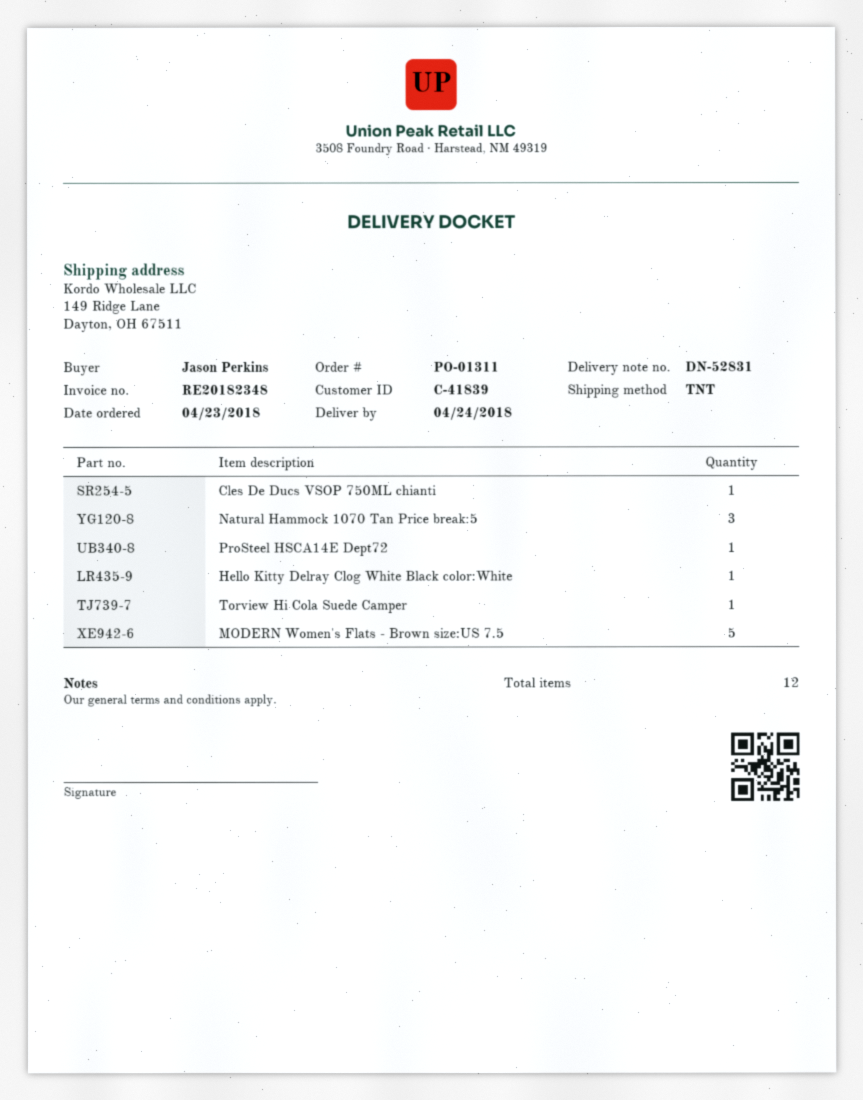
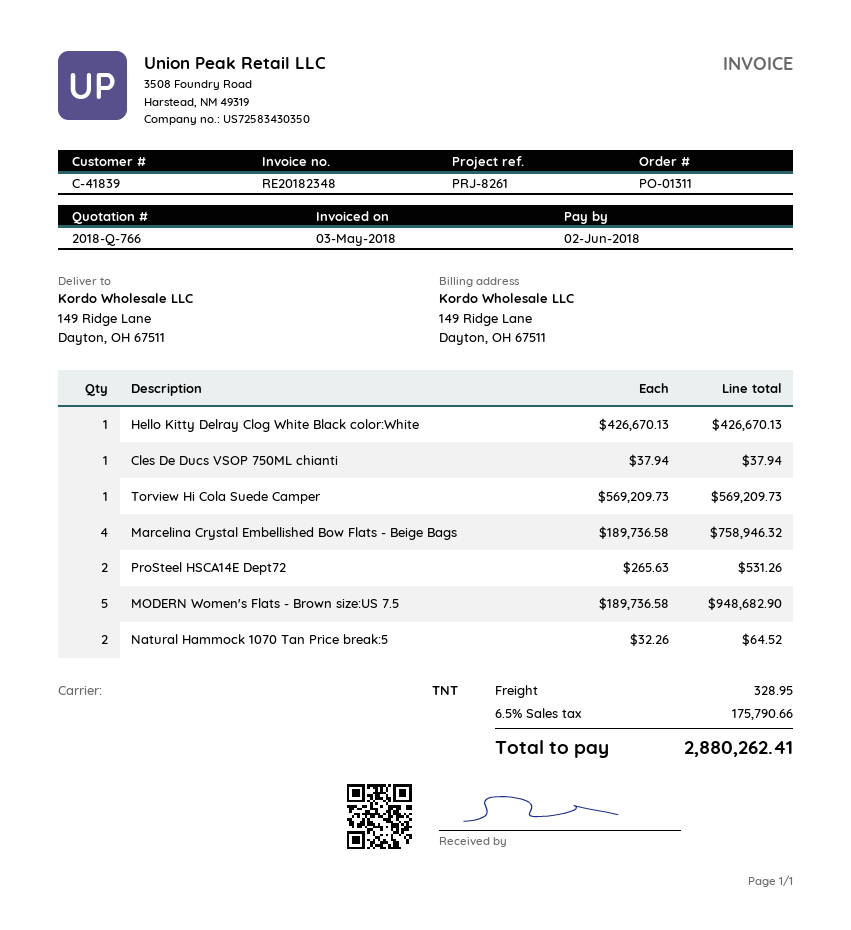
Natural Hammock 1070 Tan Price break:5: 3 -> 2
ProSteel HSCA14E Dept72: 1 -> 2
Marcelina Crystal Embellished Bow Flats - Beige Bags: none -> 4

